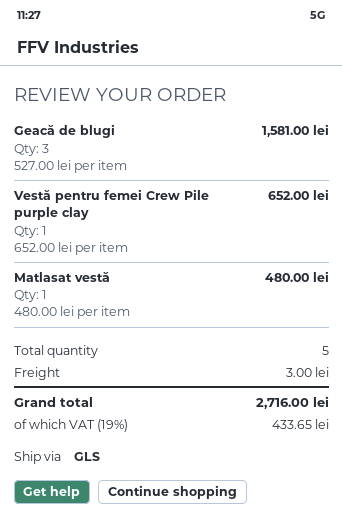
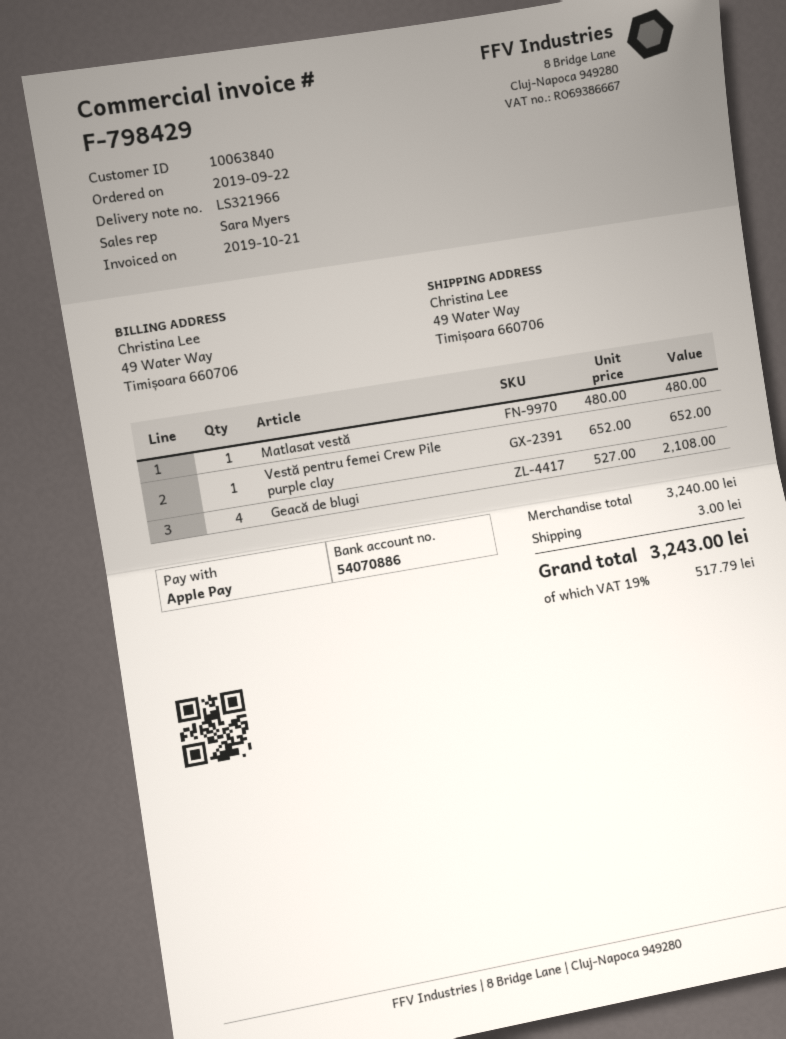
Geacă de blugi: 3 x 527.00 = 1581.00 -> 4 x 527.00 = 2108.00
tax: 19% = 433.65 -> 19% = 517.79
total: 2716.00 -> 3243.00

